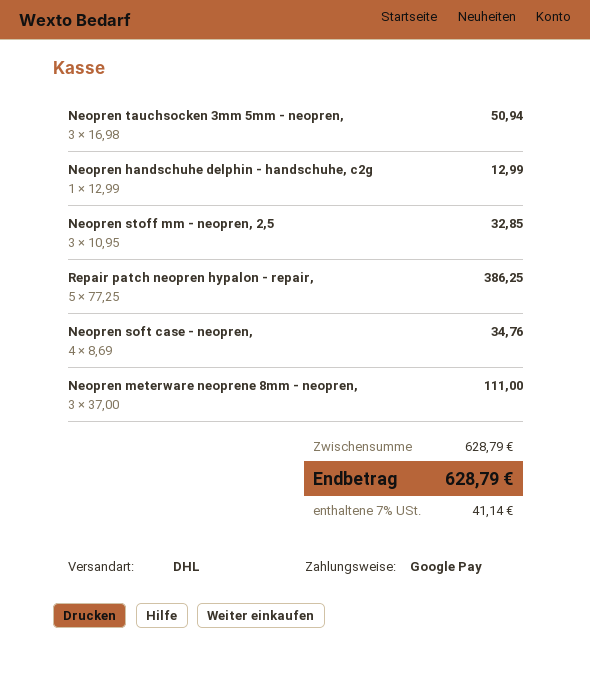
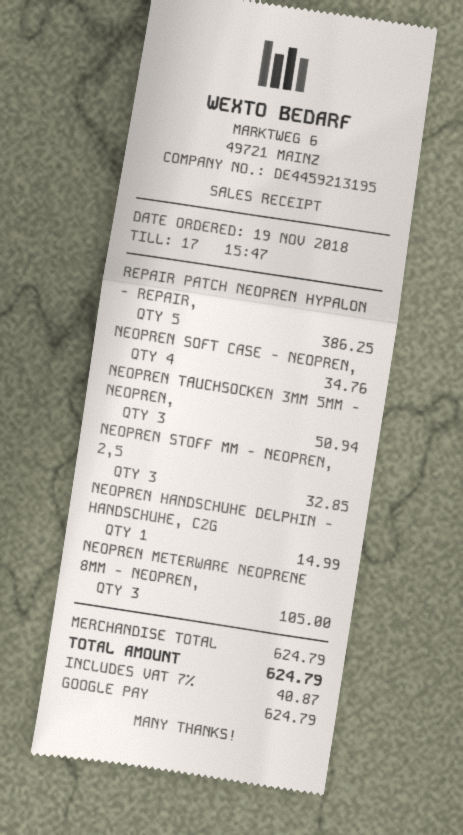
Neopren handschuhe delphin - handschuhe, c2g: 1 for 12.99 -> 1 for 14.99
Neopren meterware neoprene 8mm - neopren,: 3 for 111.00 -> 3 for 105.00
subtotal: 628.79 -> 624.79
tax: 7% = 41.14 -> 7% = 40.87
total: 628.79 -> 624.79

